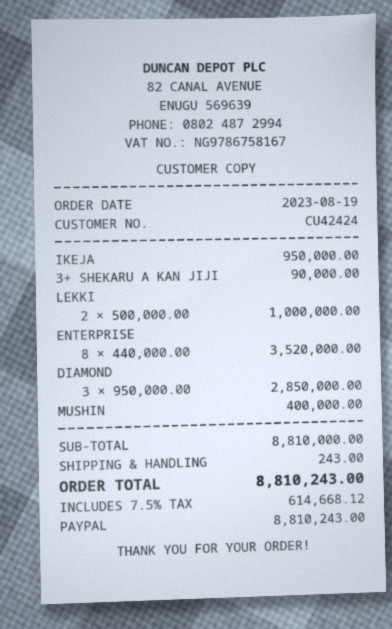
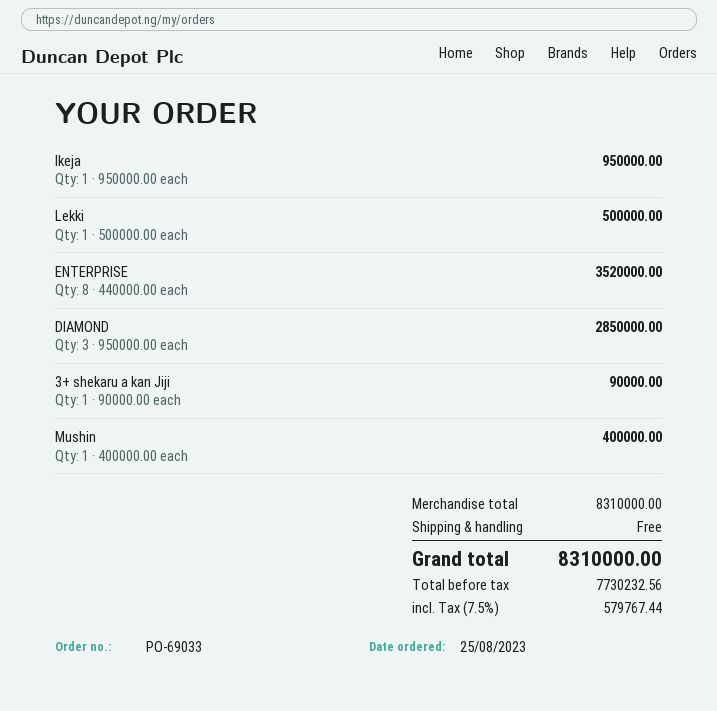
order date: 2023-08-19 -> 2023-08-25
LEKKI: 2 x 500000.00 = 1000000.00 -> 1 x 500000.00 = 500000.00
subtotal: 8810000.00 -> 8310000.00
shipping: 243.00 -> 0.00
tax: 7.5% = 614668.12 -> 7.5% = 579767.44
total: 8810243.00 -> 8310000.00

